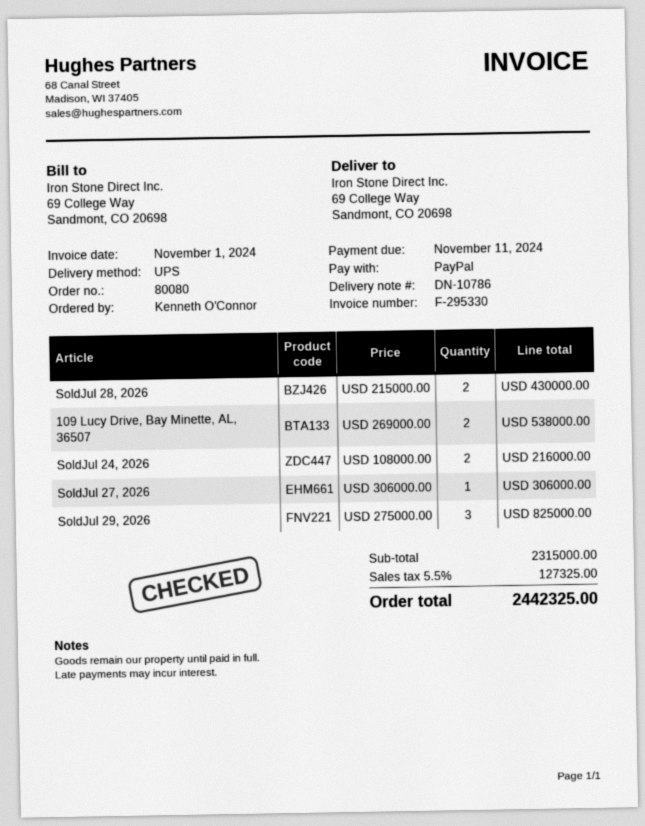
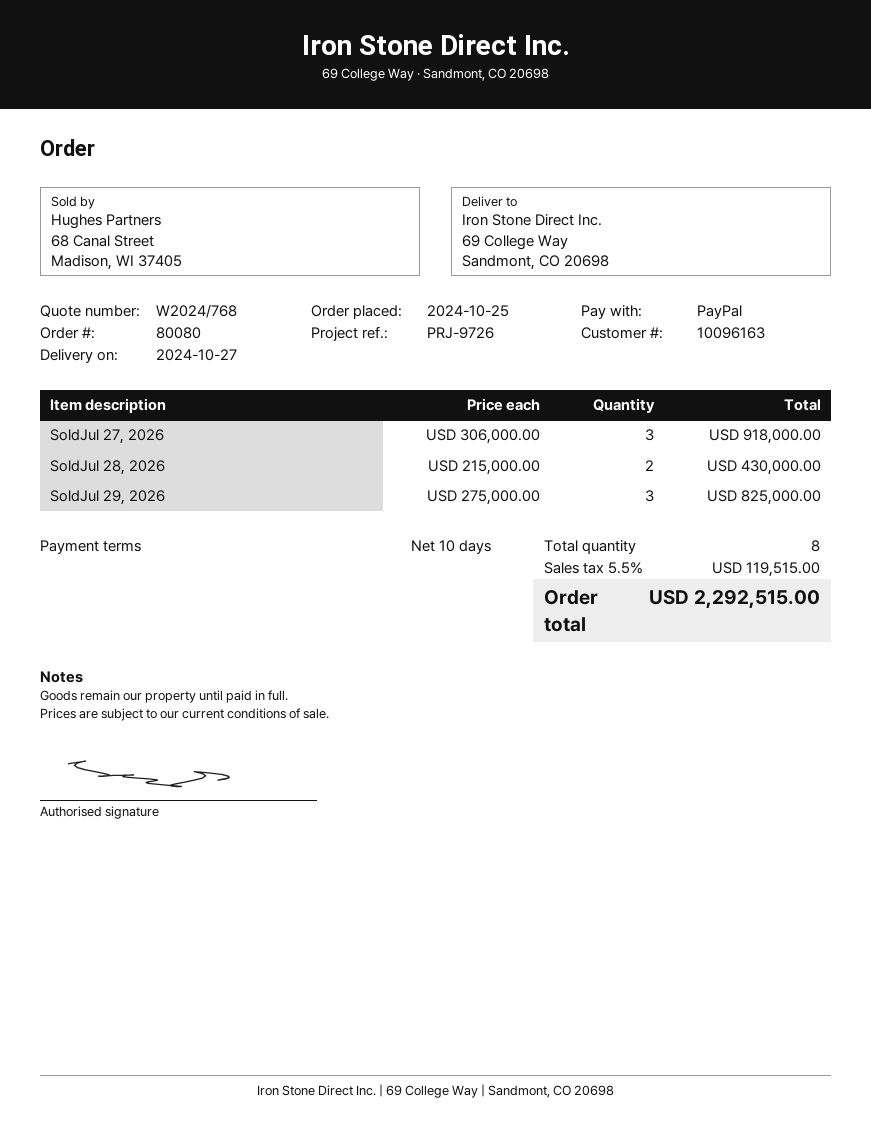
109 Lucy Drive, Bay Minette, AL, 36507: 2 x 269000.00 = 538000.00 -> none
SoldJul 24, 2026: 2 x 108000.00 = 216000.00 -> none
SoldJul 27, 2026: 1 x 306000.00 = 306000.00 -> 3 x 306000.00 = 918000.00
tax: 5.5% = 127325.00 -> 5.5% = 119515.00
total: 2442325.00 -> 2292515.00

